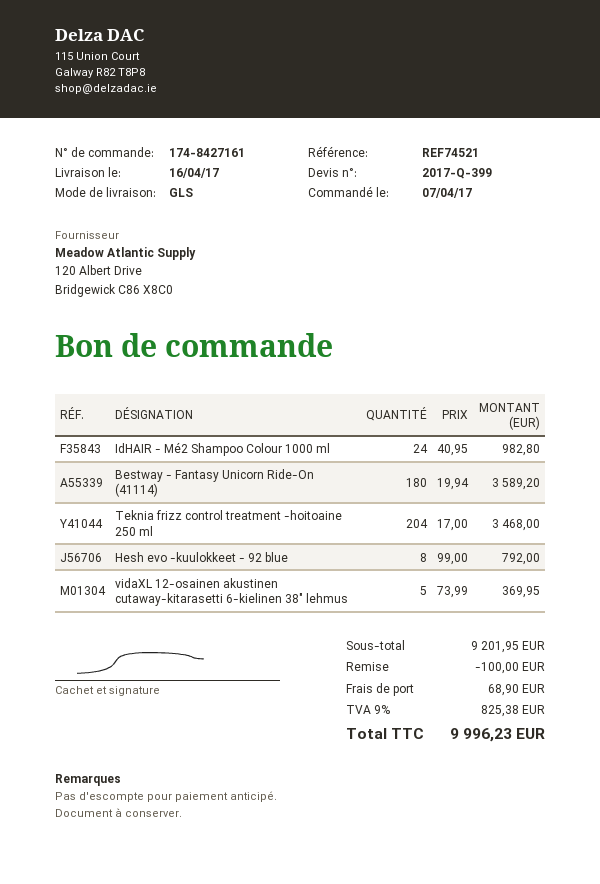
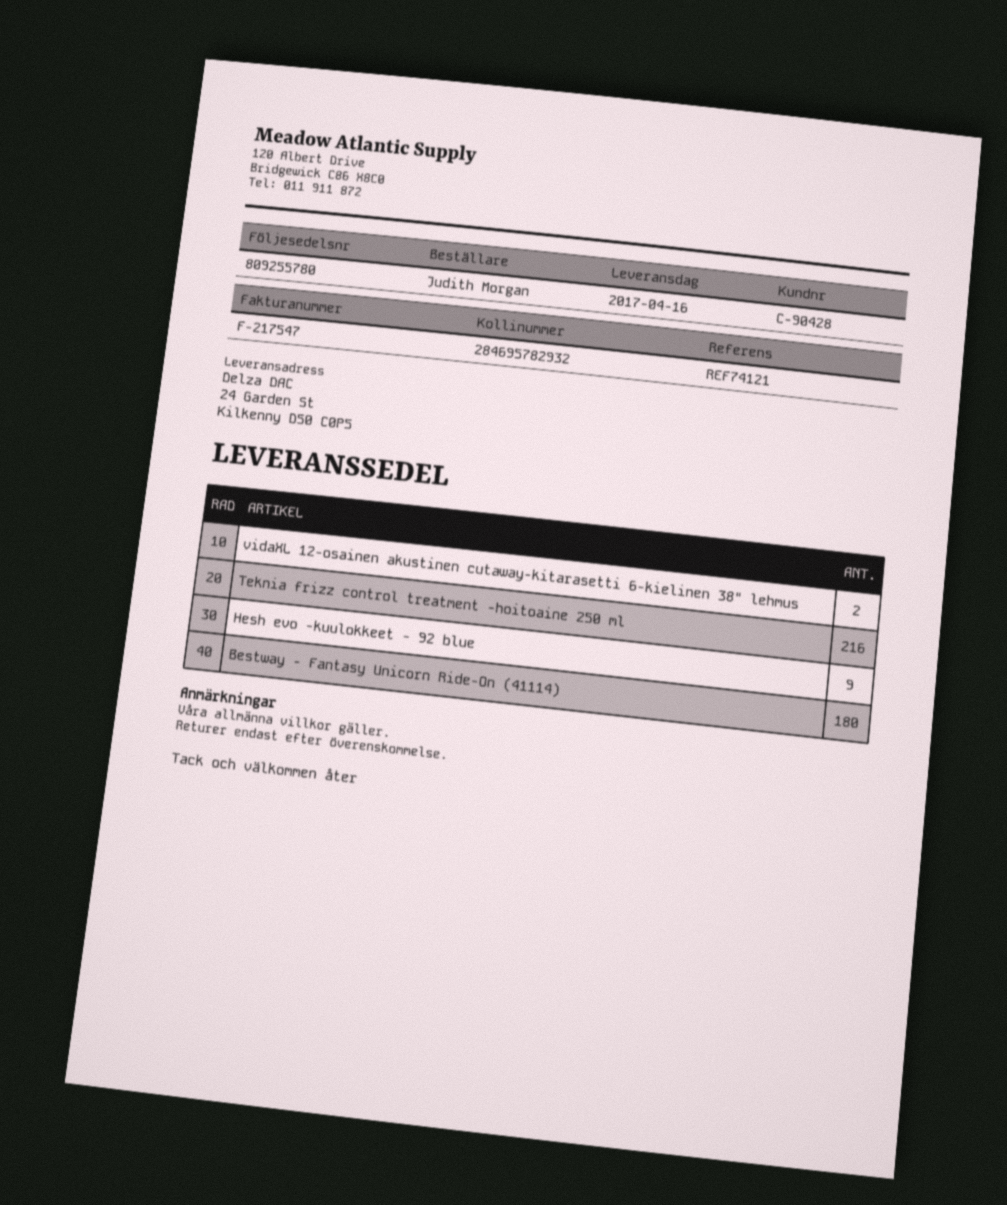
reference: REF74521 -> REF74121
IdHAIR - Mé2 Shampoo Colour 1000 ml: 24 -> none
Teknia frizz control treatment -hoitoaine 250 ml: 204 -> 216
Hesh evo -kuulokkeet - 92 blue: 8 -> 9
vidaXL 12-osainen akustinen cutaway-kitarasetti 6-kielinen 38" lehmus: 5 -> 2

